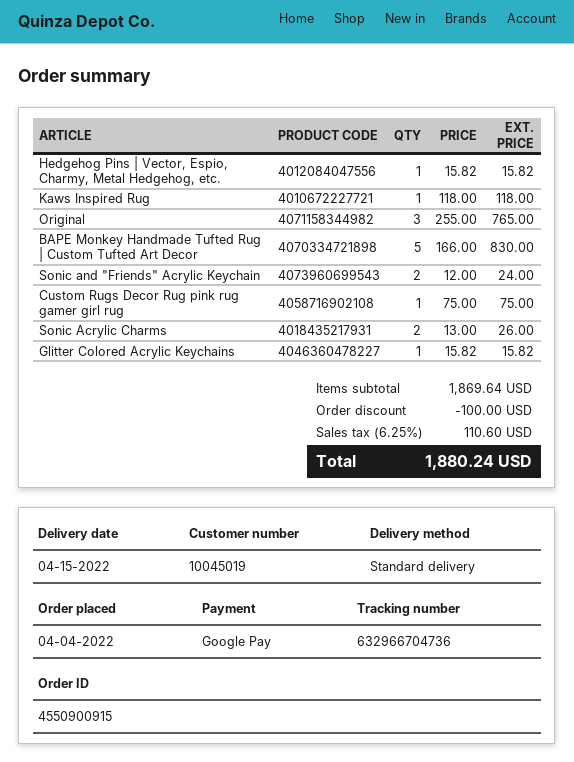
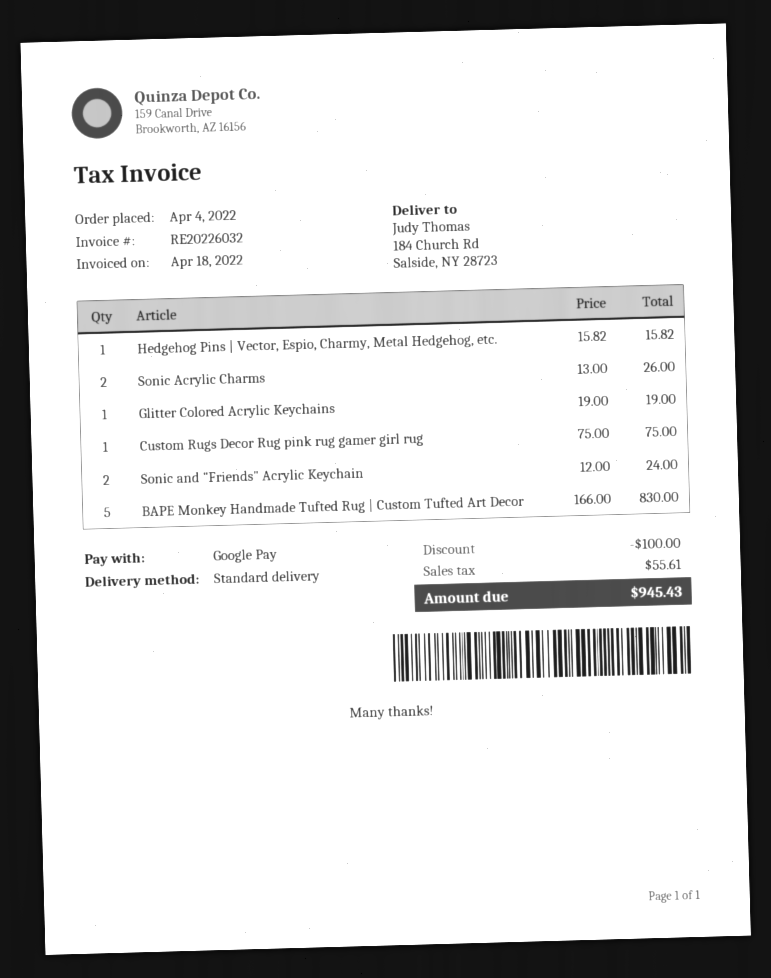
Kaws Inspired Rug: 1 x 118.00 = 118.00 -> none
Original: 3 x 255.00 = 765.00 -> none
Glitter Colored Acrylic Keychains: 1 x 15.82 = 15.82 -> 1 x 19.00 = 19.00
tax: 110.60 -> 55.61
total: 1880.24 -> 945.43

